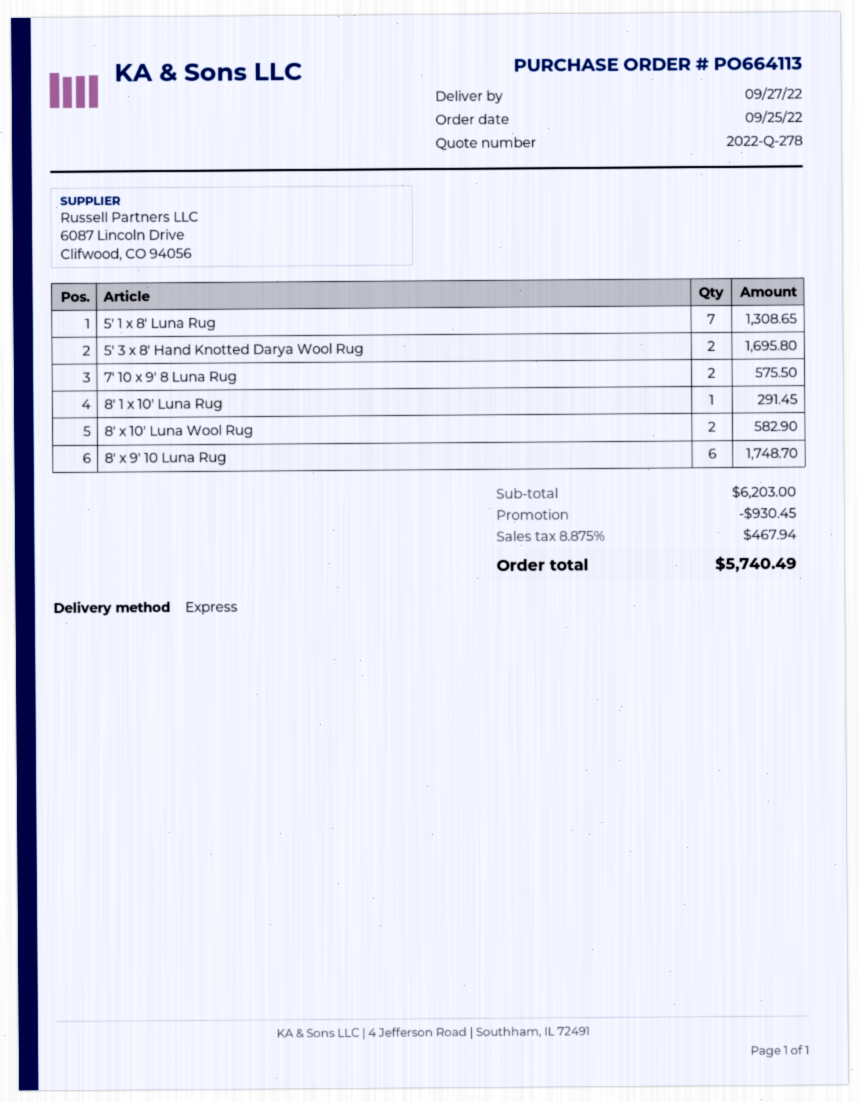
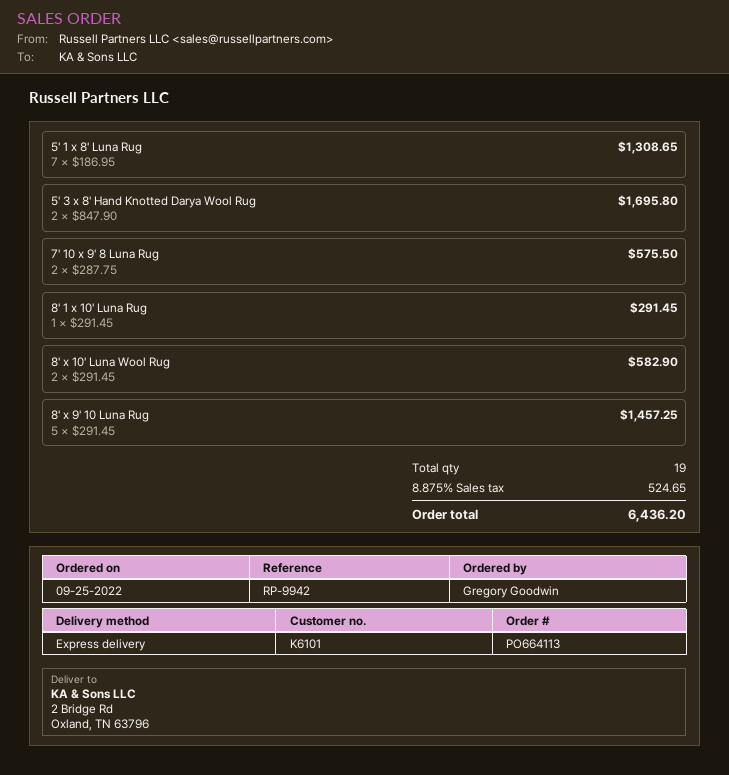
8' x 9' 10 Luna Rug: 6 for 1748.70 -> 5 for 1457.25
discount: 930.45 -> none
tax: 8.875% = 467.94 -> 8.875% = 524.65
total: 5740.49 -> 6436.20

